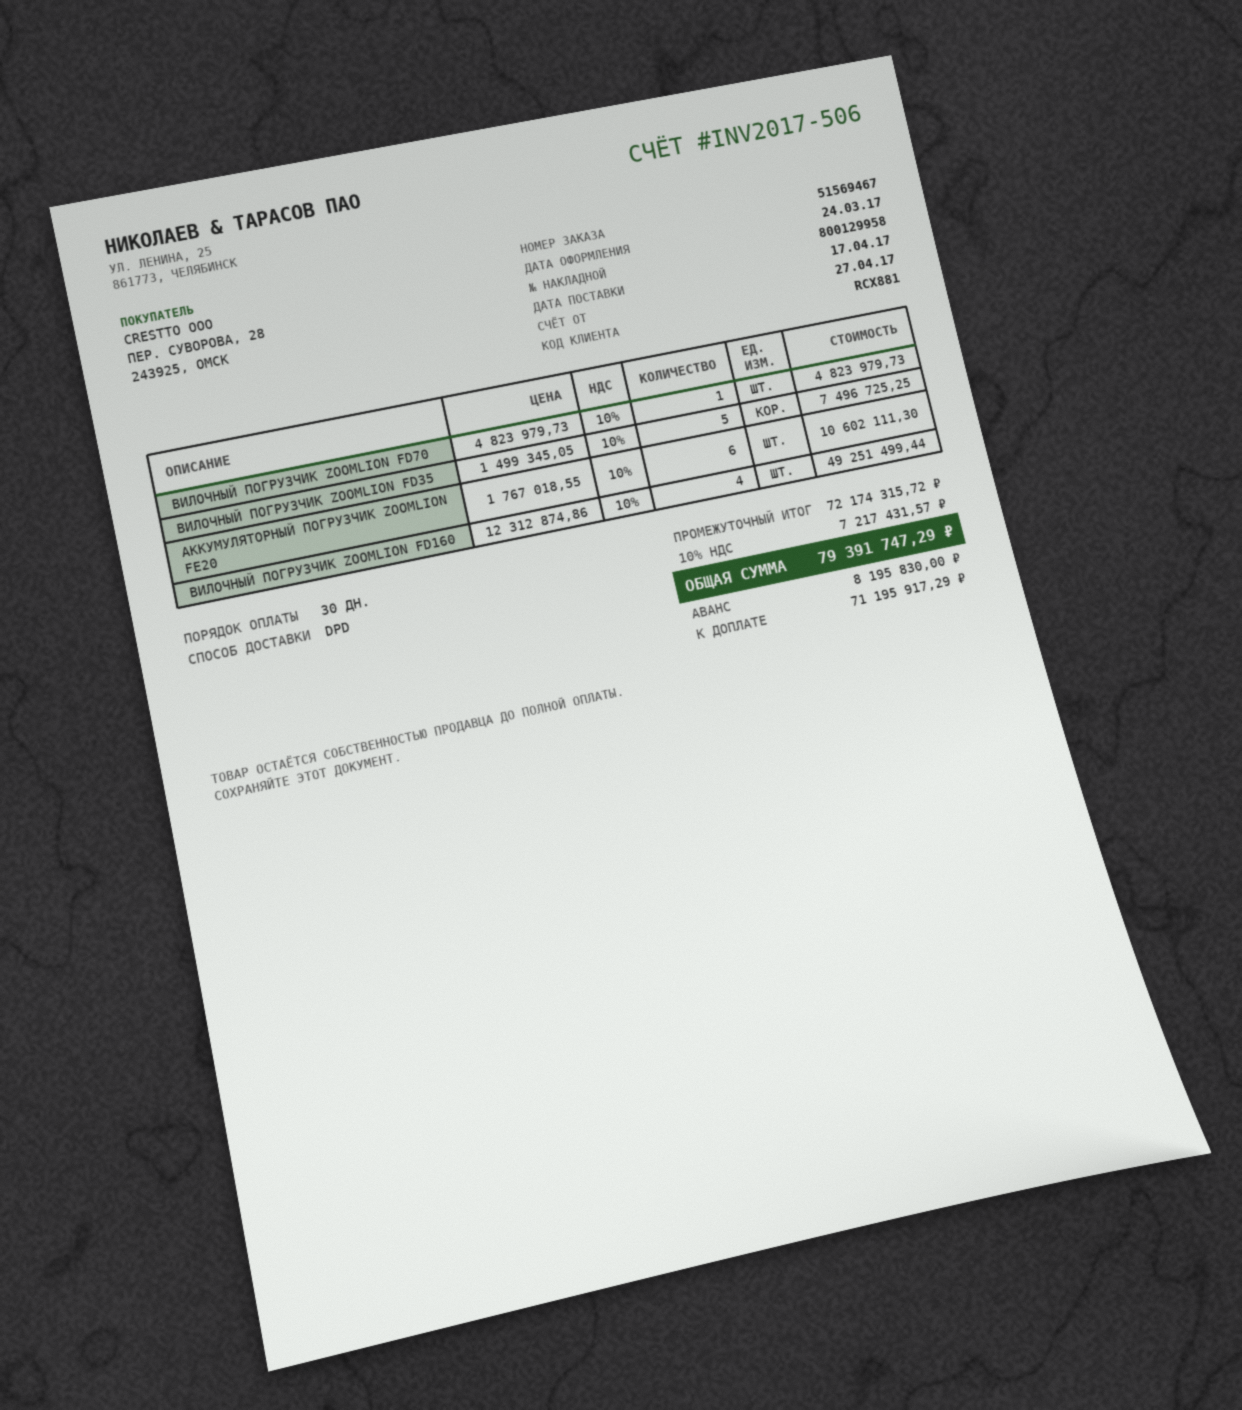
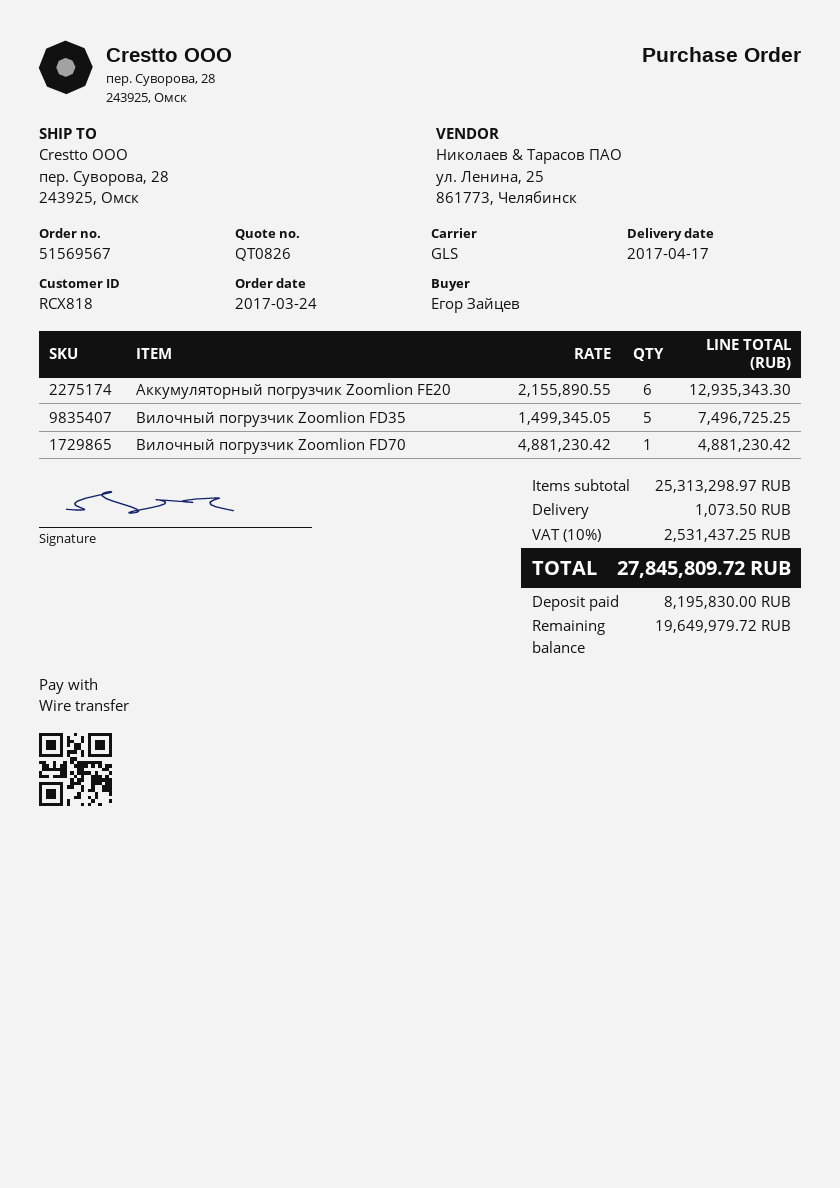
order number: 51569467 -> 51569567
customer number: RCX881 -> RCX818
shipping method: DPD -> GLS
ВИЛОЧНЫЙ ПОГРУЗЧИК ZOOMLION FD70: 1 x 4823979.73 = 4823979.73 -> 1 x 4881230.42 = 4881230.42
АККУМУЛЯТОРНЫЙ ПОГРУЗЧИК ZOOMLION FE20: 6 x 1767018.55 = 10602111.30 -> 6 x 2155890.55 = 12935343.30
ВИЛОЧНЫЙ ПОГРУЗЧИК ZOOMLION FD160: 4 x 12312874.86 = 49251499.44 -> none
subtotal: 72174315.72 -> 25313298.97
shipping: none -> 1073.50
tax: 10% = 7217431.57 -> 10% = 2531437.25
total: 79391747.29 -> 27845809.72
balance: 71195917.29 -> 19649979.72

